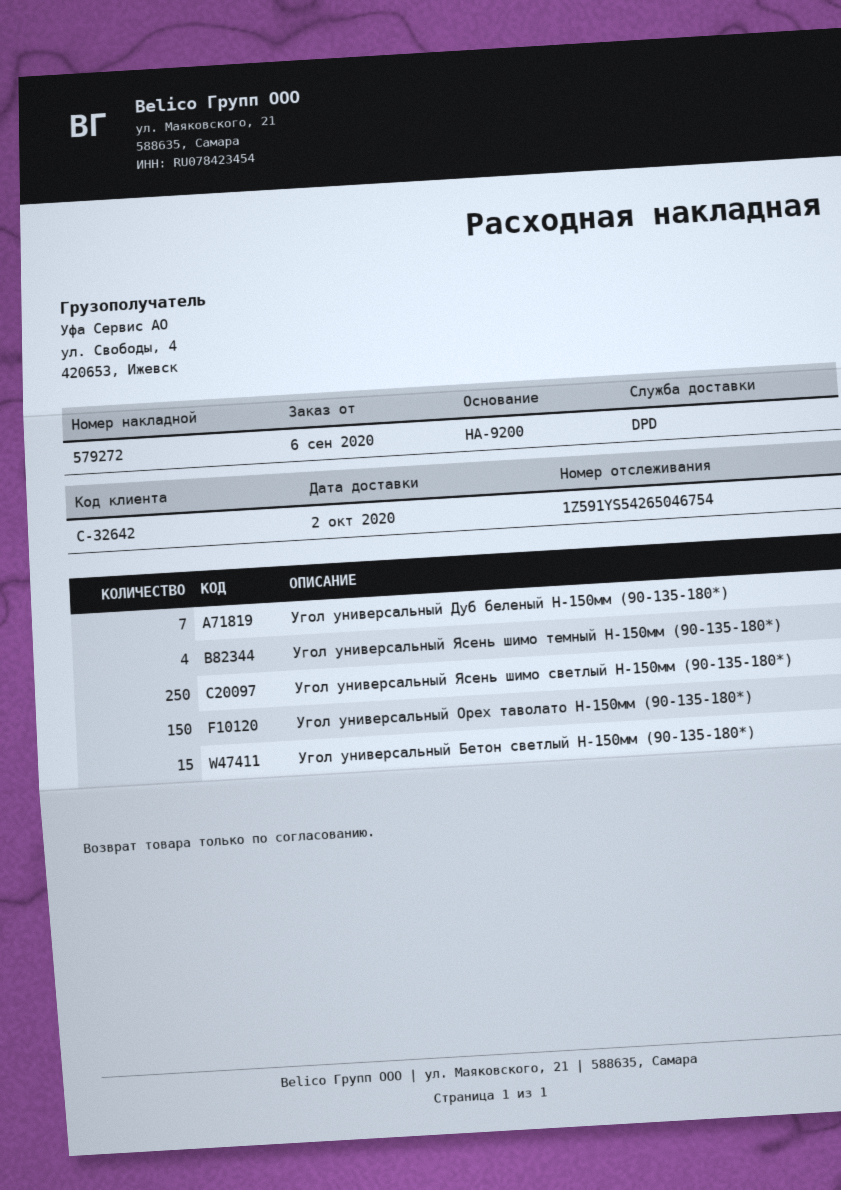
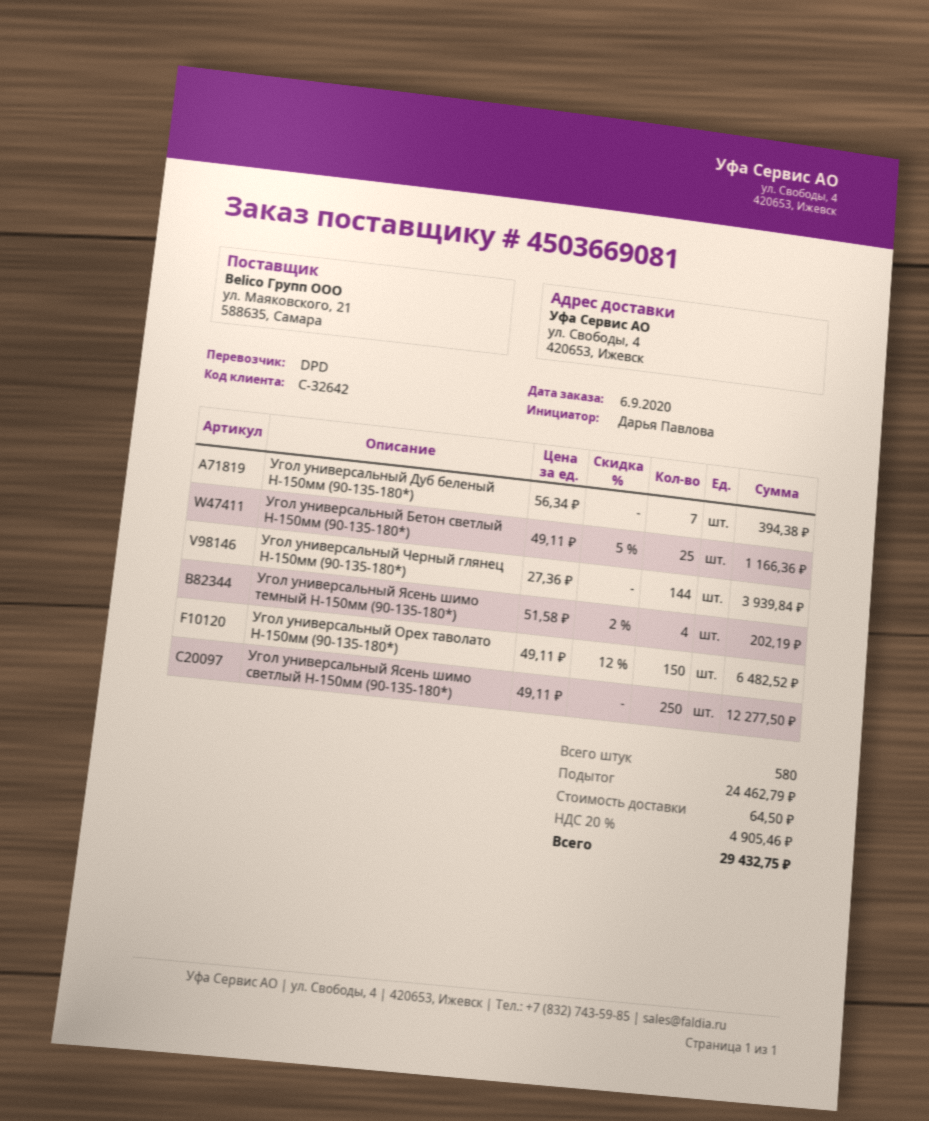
Угол универсальный Бетон светлый Н-150мм (90-135-180*): 15 -> 25
Угол универсальный Черный глянец Н-150мм (90-135-180*): none -> 144

